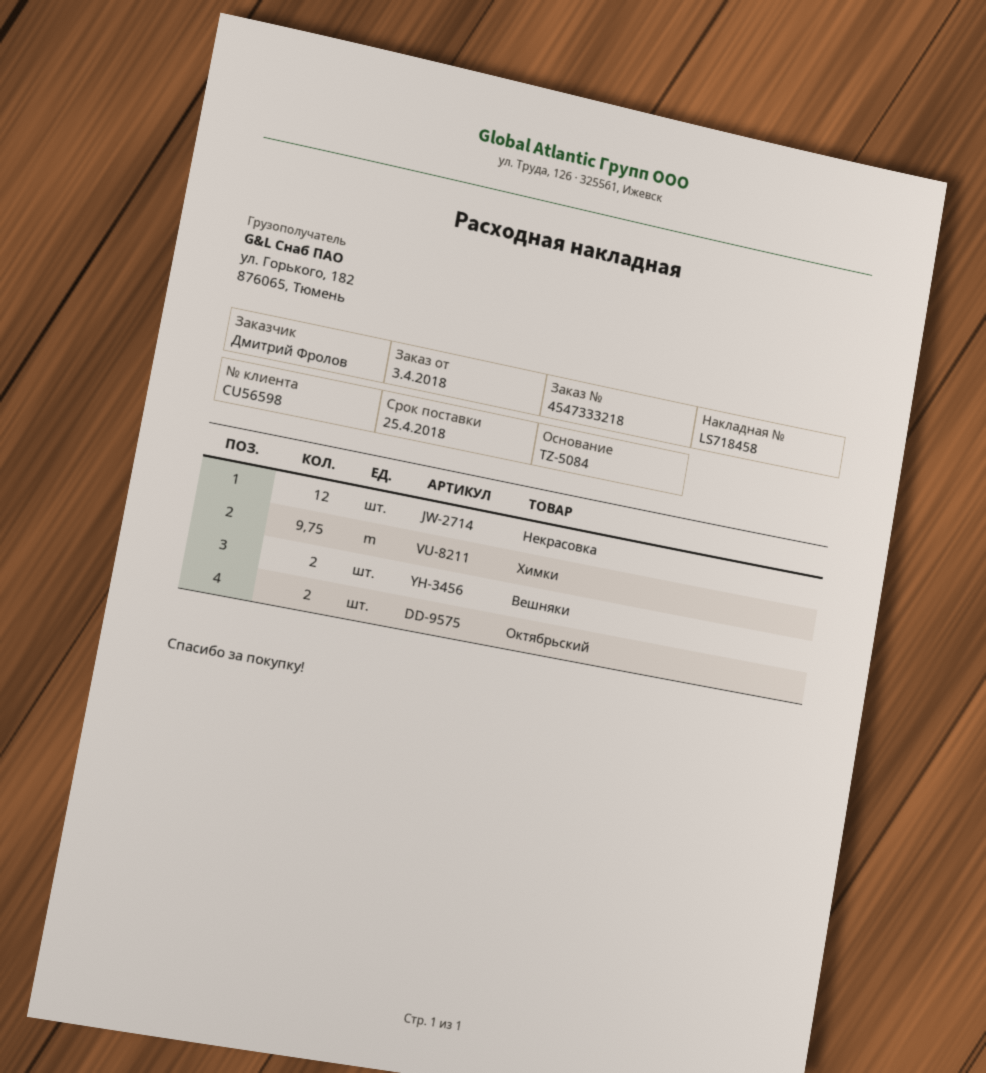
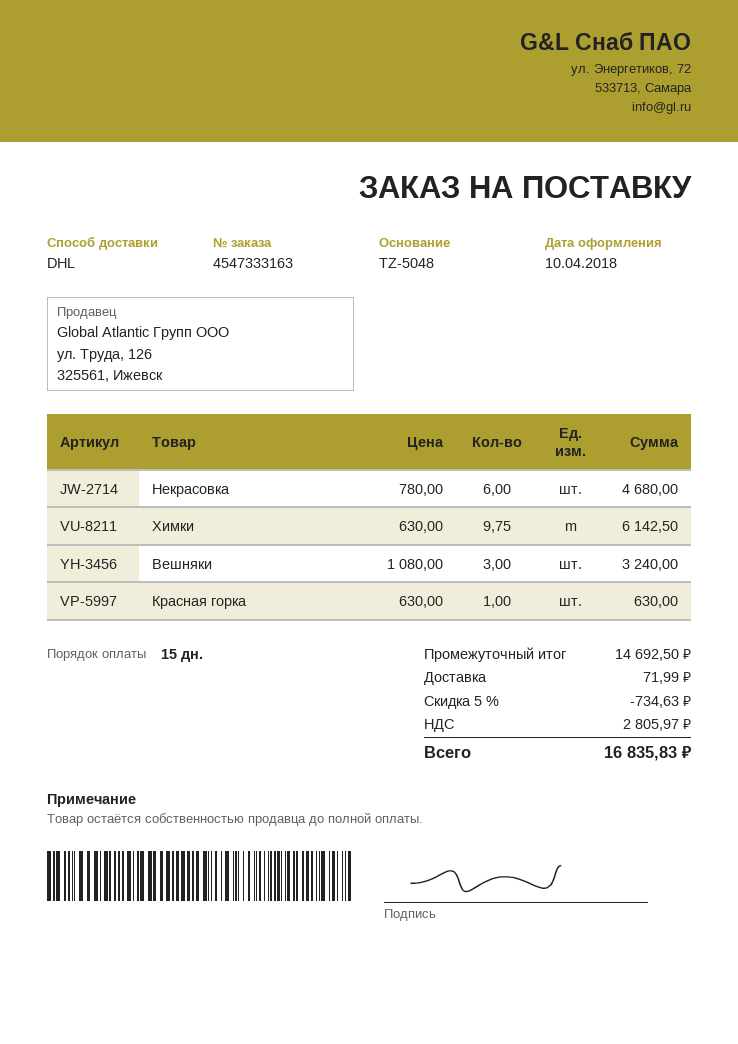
order number: 4547333218 -> 4547333163
order date: 2018-04-03 -> 2018-04-10
reference: TZ-5084 -> TZ-5048
Некрасовка: 12 -> 6
Вешняки: 2 -> 3
Октябрьский: 2 -> none
Красная горка: none -> 1

